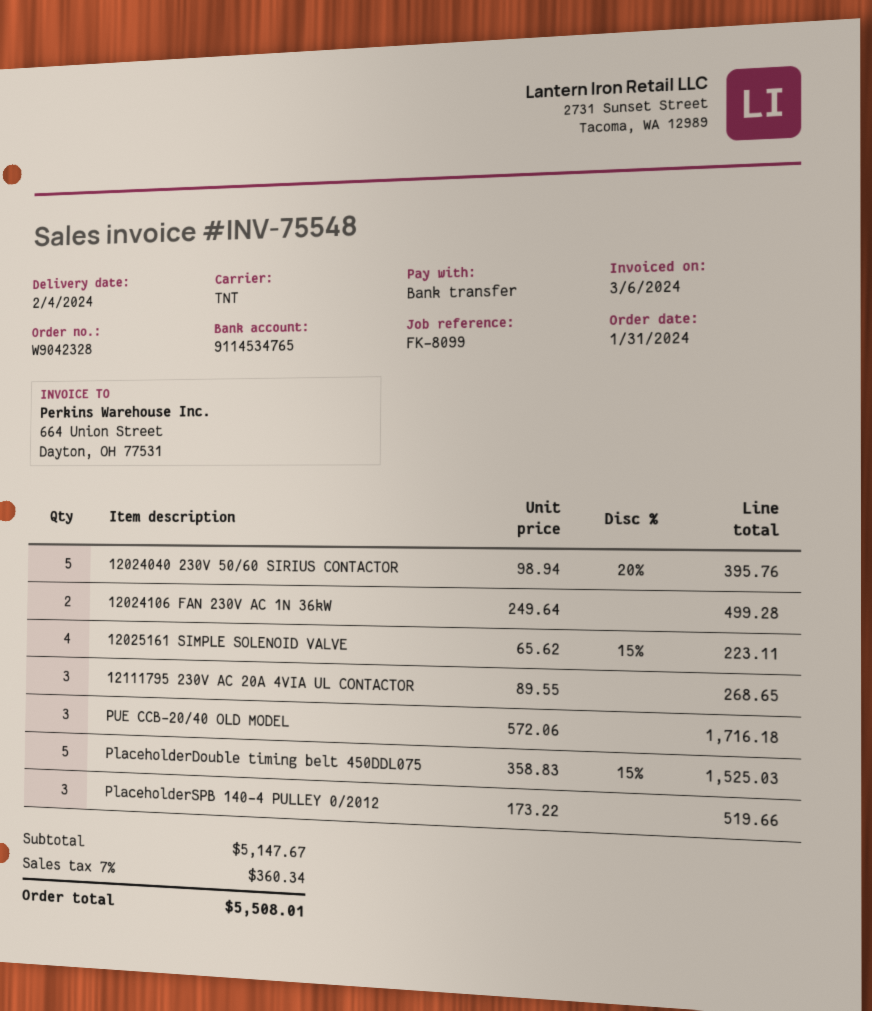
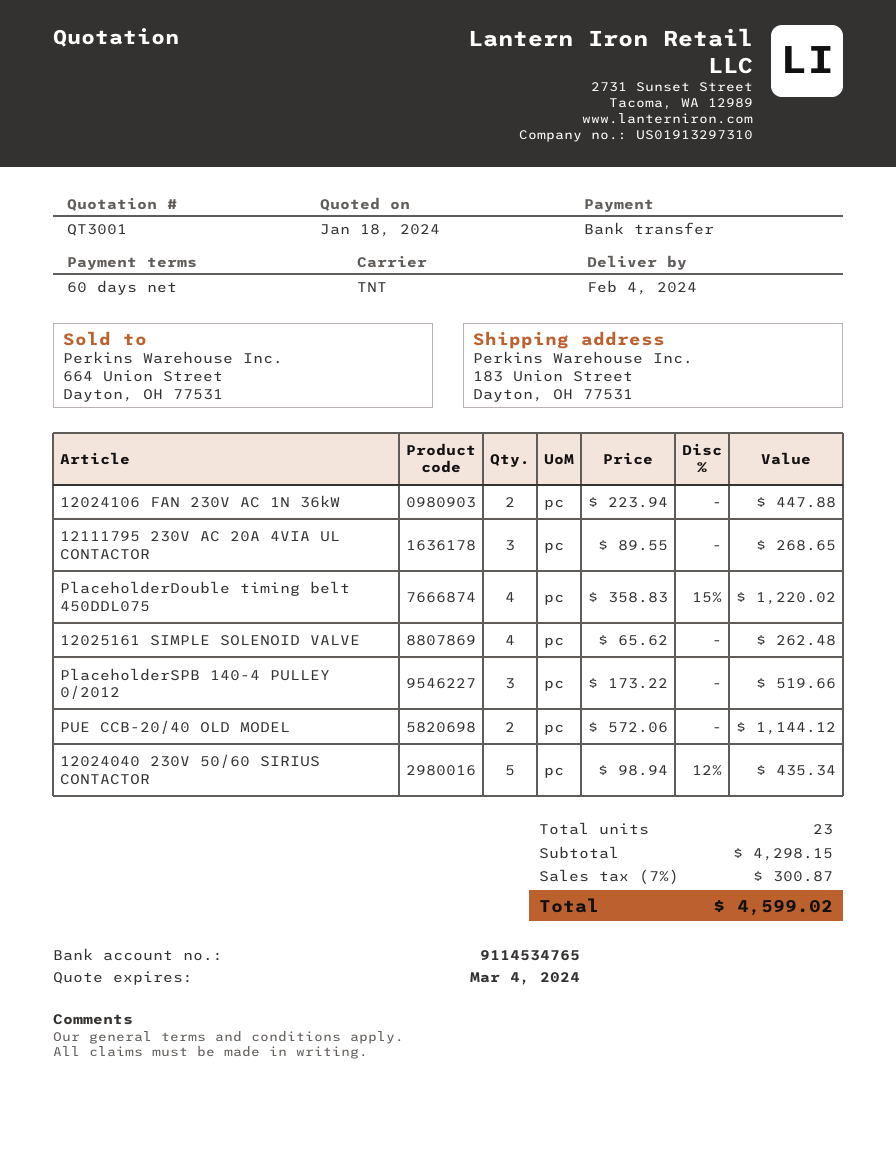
12024040 230V 50/60 SIRIUS CONTACTOR: 5 x 98.94 - 20% = 395.76 -> 5 x 98.94 - 12% = 435.34
12024106 FAN 230V AC 1N 36kW: 2 x 249.64 = 499.28 -> 2 x 223.94 = 447.88
12025161 SIMPLE SOLENOID VALVE: 4 x 65.62 - 15% = 223.11 -> 4 x 65.62 = 262.48
PUE CCB-20/40 OLD MODEL: 3 x 572.06 = 1716.18 -> 2 x 572.06 = 1144.12
PlaceholderDouble timing belt 450DDL075: 5 x 358.83 - 15% = 1525.03 -> 4 x 358.83 - 15% = 1220.02
subtotal: 5147.67 -> 4298.15
tax: 7% = 360.34 -> 7% = 300.87
total: 5508.01 -> 4599.02

